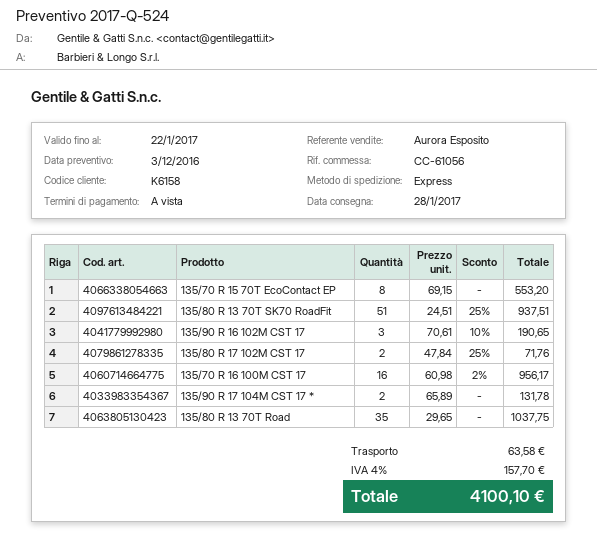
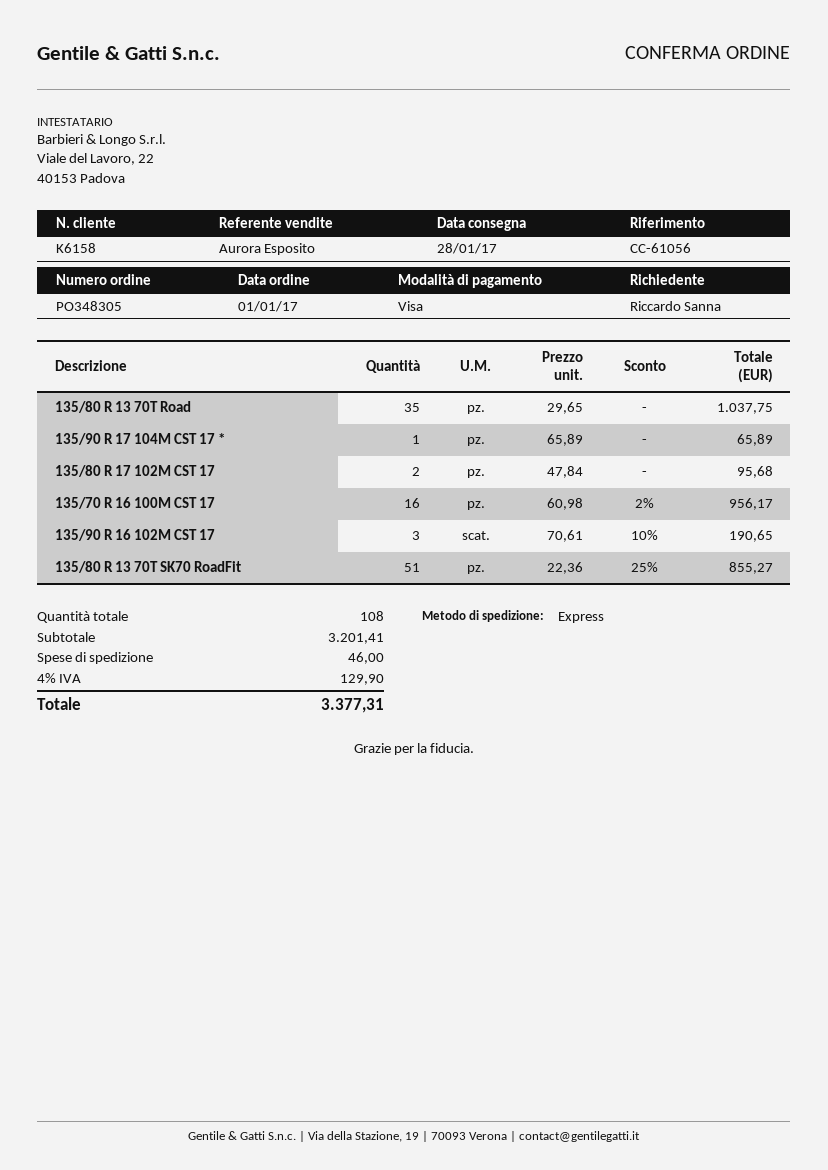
135/70 R 15 70T EcoContact EP: 8 x 69.15 = 553.20 -> none
135/80 R 13 70T SK70 RoadFit: 51 x 24.51 - 25% = 937.51 -> 51 x 22.36 - 25% = 855.27
135/80 R 17 102M CST 17: 2 x 47.84 - 25% = 71.76 -> 2 x 47.84 = 95.68
135/90 R 17 104M CST 17 *: 2 x 65.89 = 131.78 -> 1 x 65.89 = 65.89
shipping: 63.58 -> 46.00
tax: 4% = 157.70 -> 4% = 129.90
total: 4100.10 -> 3377.31

